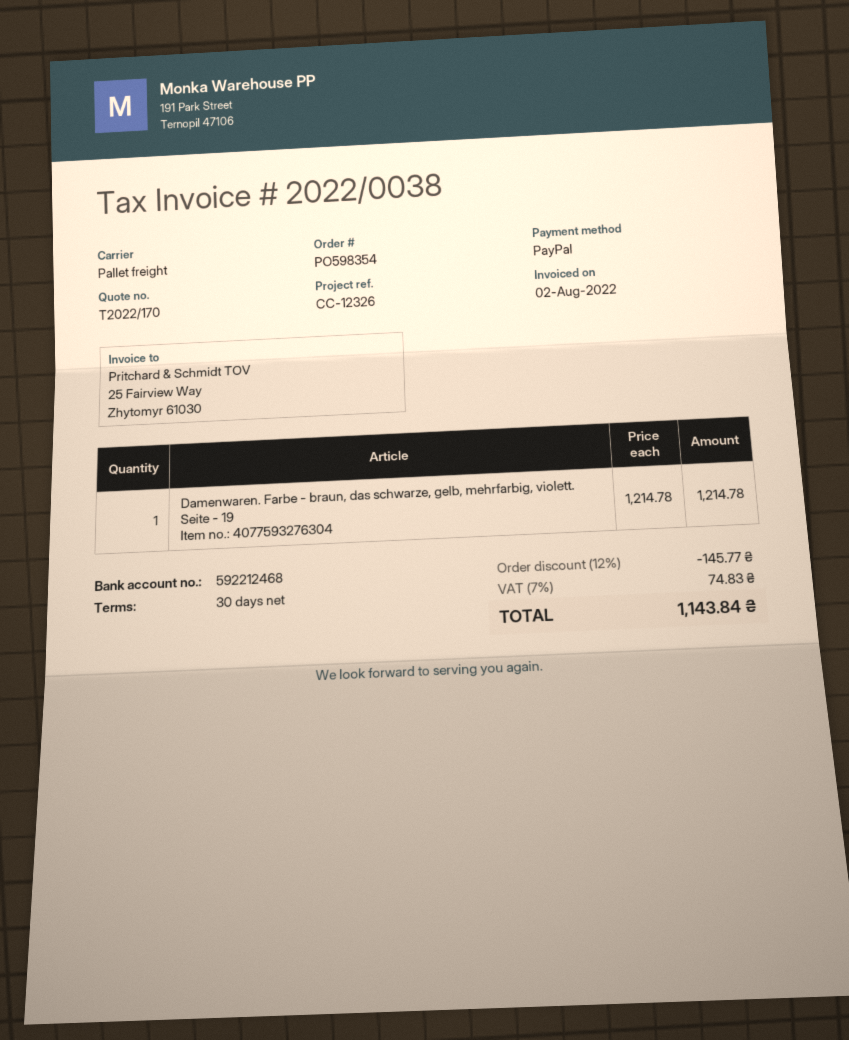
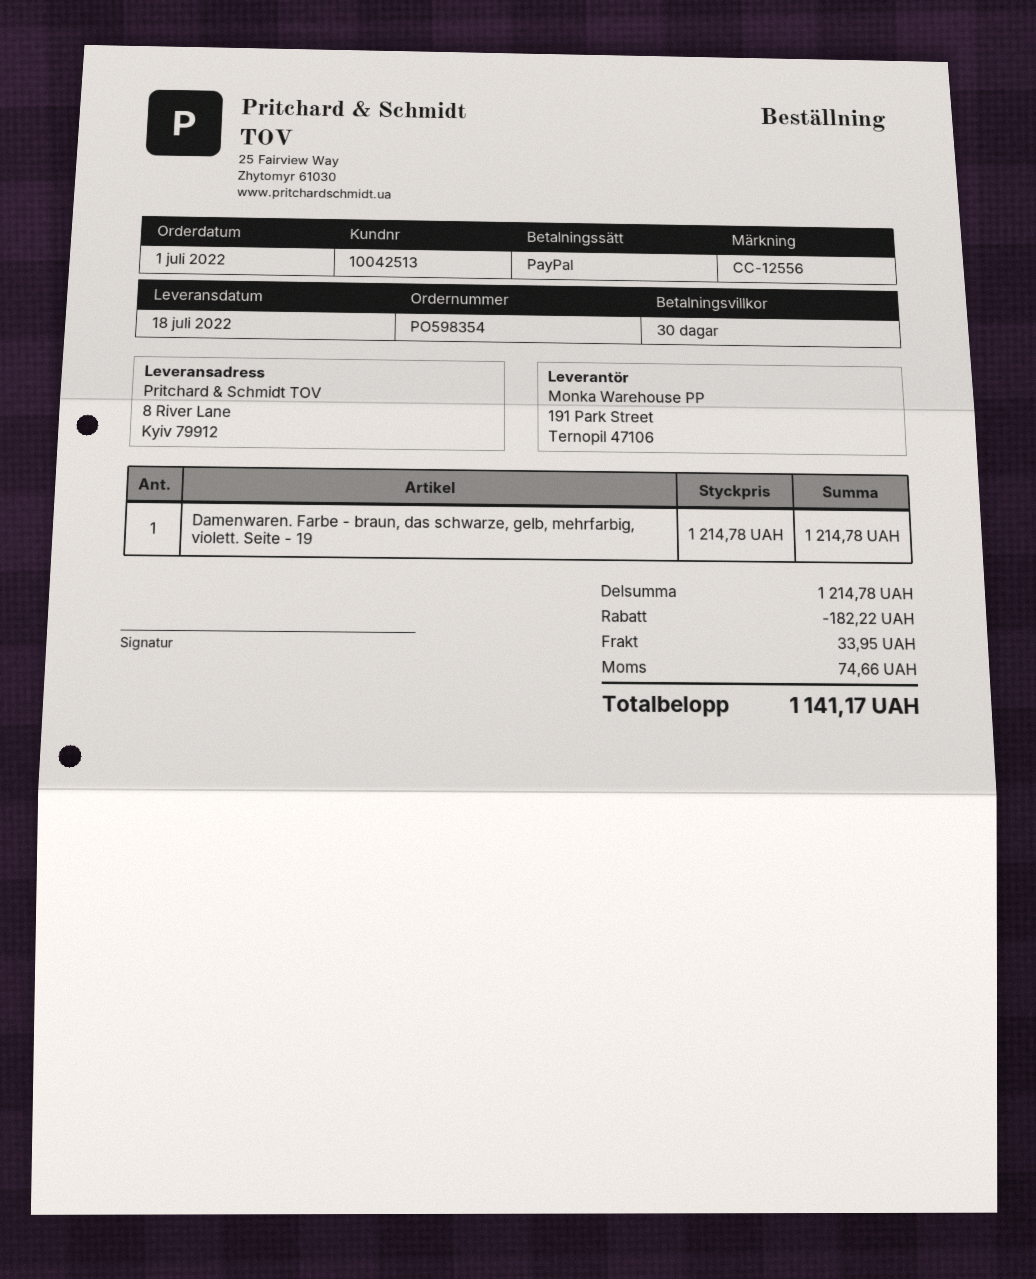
reference: CC-12326 -> CC-12556
discount: 145.77 -> 182.22
shipping: none -> 33.95
tax: 74.83 -> 74.66
total: 1143.84 -> 1141.17

